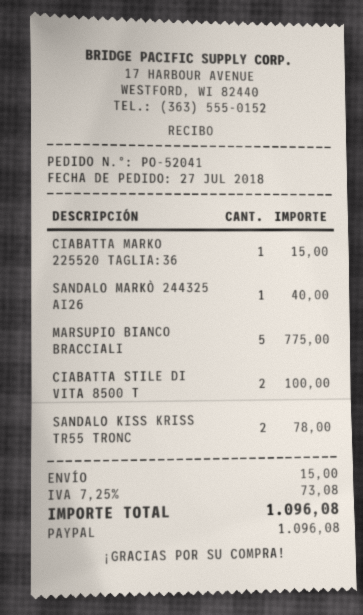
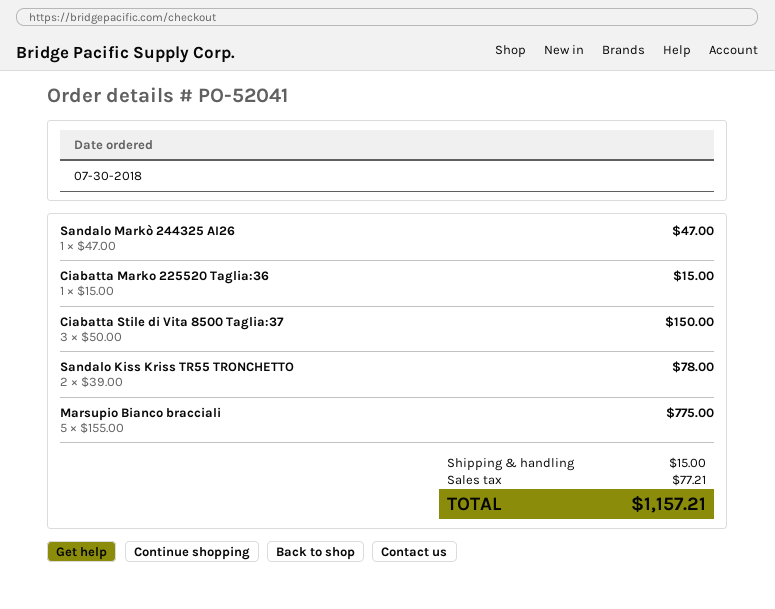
order date: 2018-07-27 -> 2018-07-30
SANDALO MARKÒ 244325 AI26: 1 for 40.00 -> 1 for 47.00
CIABATTA STILE DI VITA 8500 T: 2 for 100.00 -> 3 for 150.00
tax: 73.08 -> 77.21
total: 1096.08 -> 1157.21

